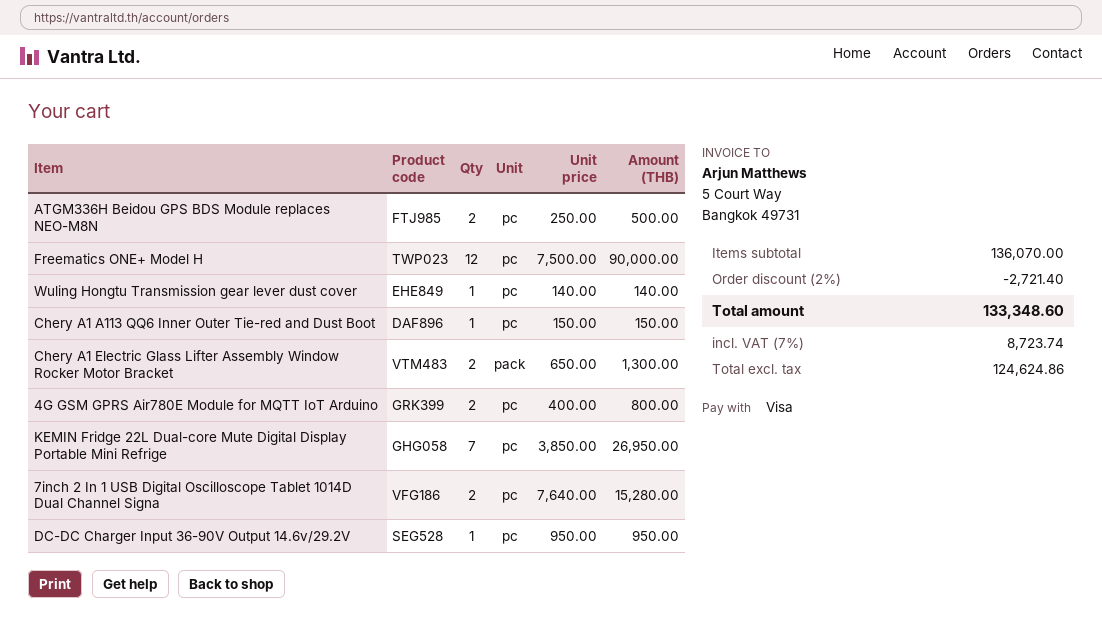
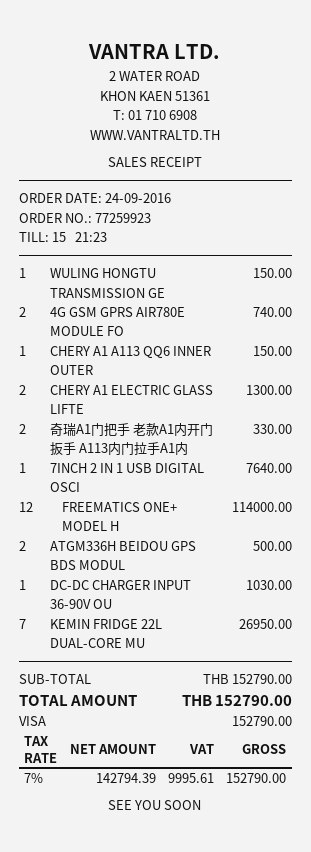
Freematics ONE+ Model H: 12 for 90000.00 -> 12 for 114000.00
Wuling Hongtu Transmission gear lever dust cover: 1 for 140.00 -> 1 for 150.00
4G GSM GPRS Air780E Module for MQTT IoT Arduino: 2 for 800.00 -> 2 for 740.00
7inch 2 In 1 USB Digital Oscilloscope Tablet 1014D Dual Channel Signa: 2 for 15280.00 -> 1 for 7640.00
DC-DC Charger Input 36-90V Output 14.6v/29.2V: 1 for 950.00 -> 1 for 1030.00
奇瑞A1门把手 老款A1内开门扳手 A113内门拉手A1内: none -> 2 for 330.00
subtotal: 136070.00 -> 152790.00
discount: 2% = 2721.40 -> none
net: 124624.86 -> 142794.39
tax: 7% = 8723.74 -> 7% = 9995.61
total: 133348.60 -> 152790.00

